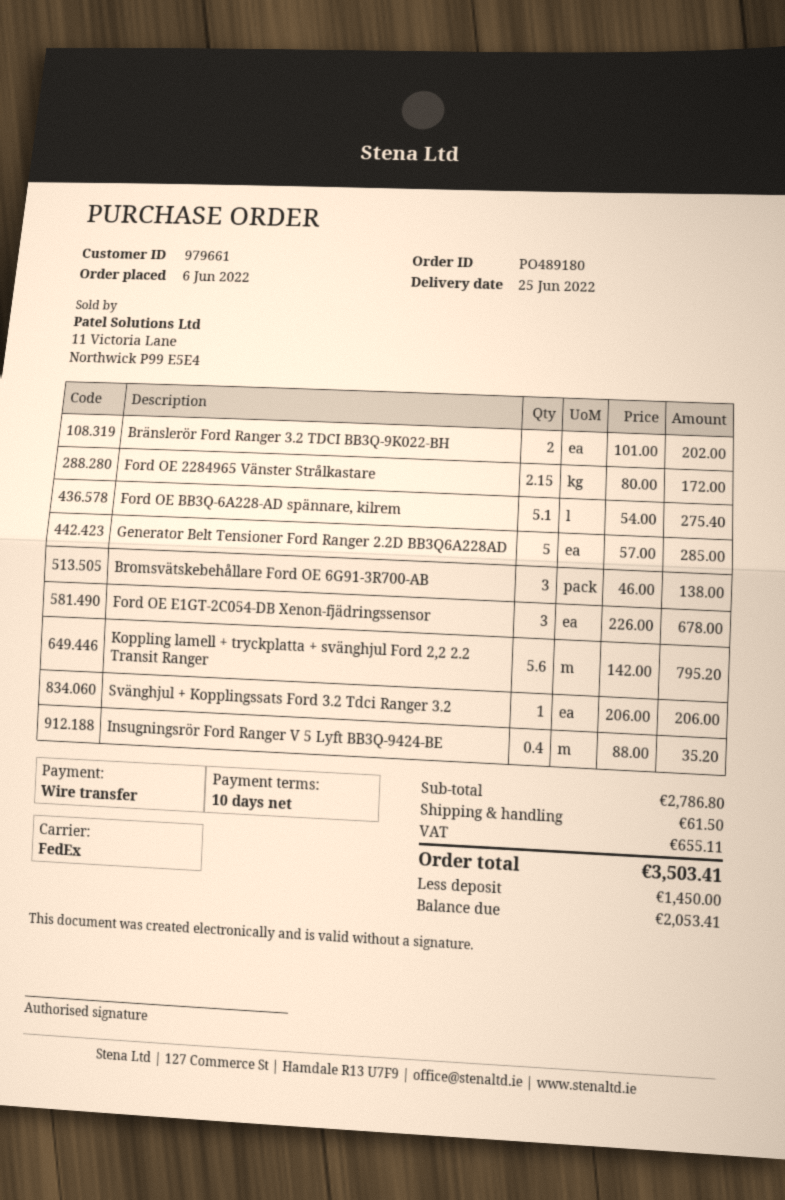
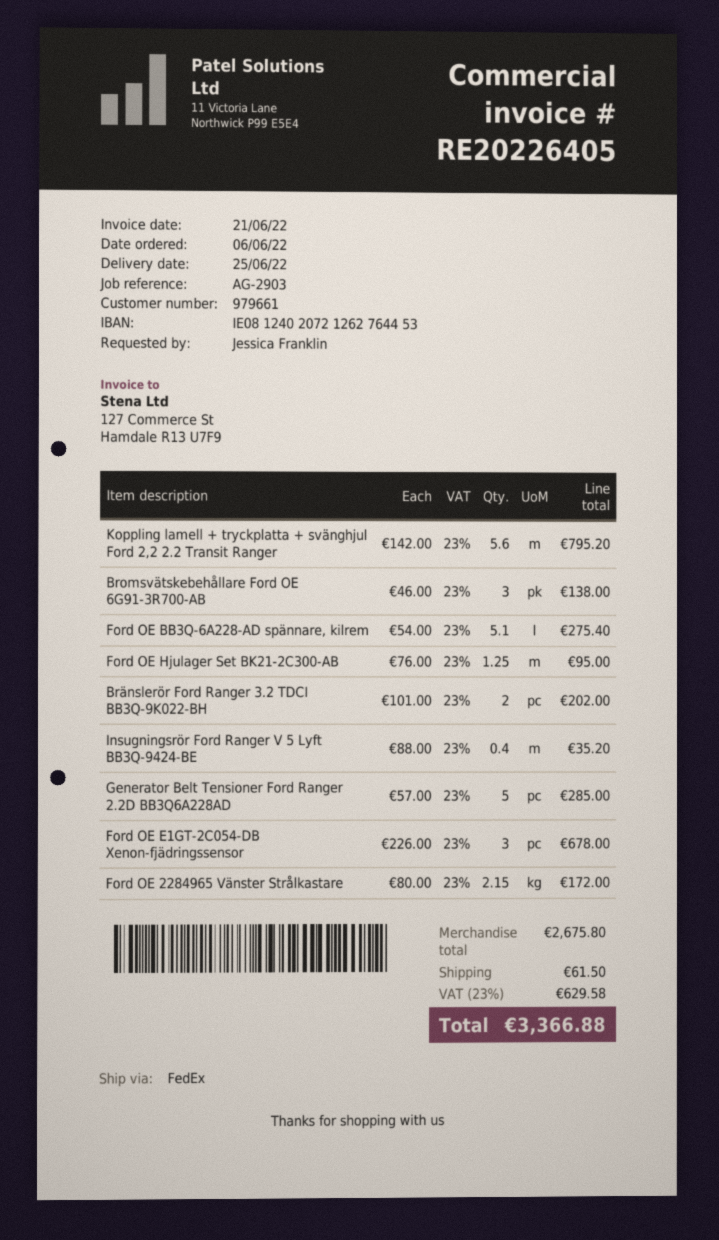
Svänghjul + Kopplingssats Ford 3.2 Tdci Ranger 3.2: 1 x 206.00 = 206.00 -> none
Ford OE Hjulager Set BK21-2C300-AB: none -> 1.25 x 76.00 = 95.00
subtotal: 2786.80 -> 2675.80
tax: 655.11 -> 629.58
total: 3503.41 -> 3366.88

